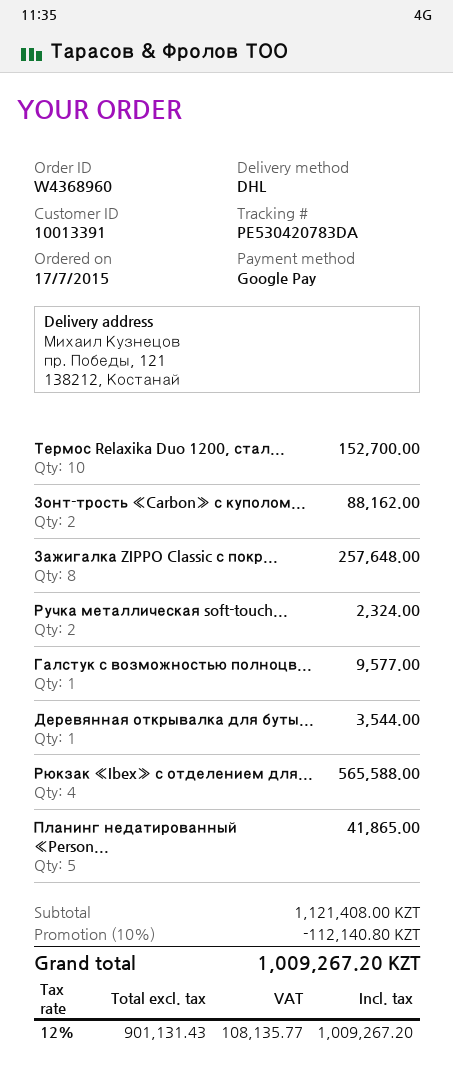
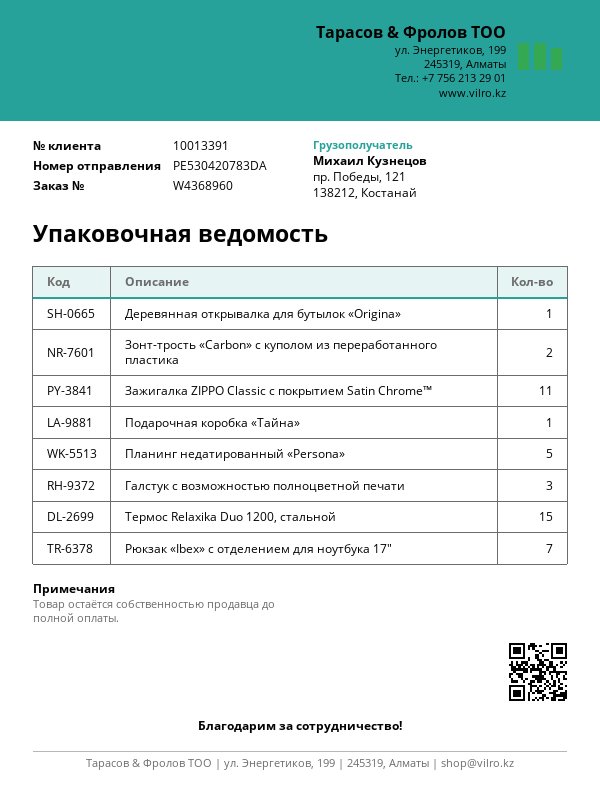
Термос Relaxika Duo 1200, стал...: 10 -> 15
Зажигалка ZIPPO Classic с покр...: 8 -> 11
Ручка металлическая soft-touch...: 2 -> none
Галстук с возможностью полноцв...: 1 -> 3
Рюкзак «Ibex» с отделением для...: 4 -> 7
Подарочная коробка «Тайна»: none -> 1

